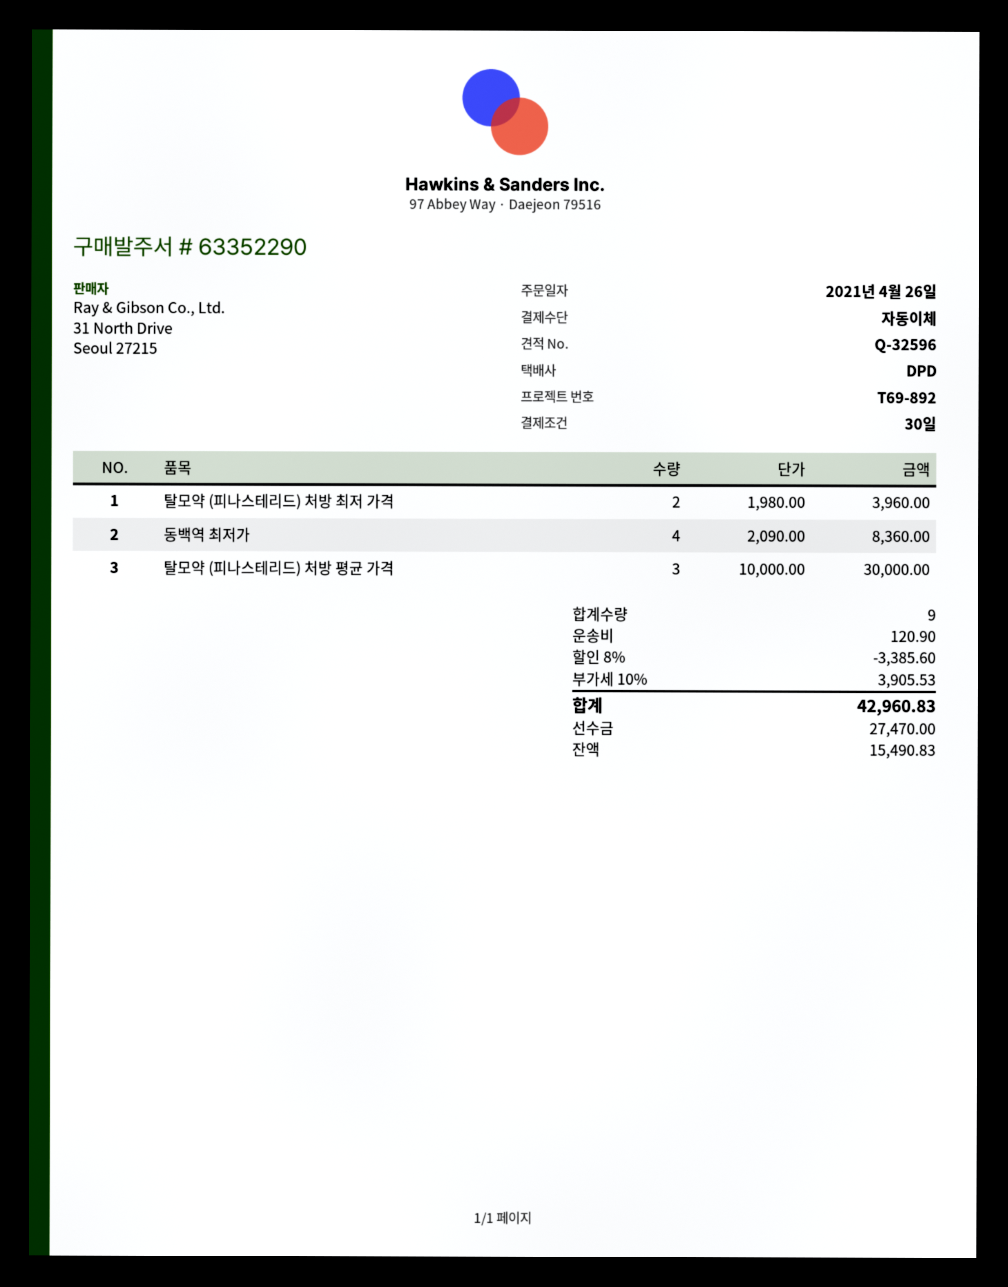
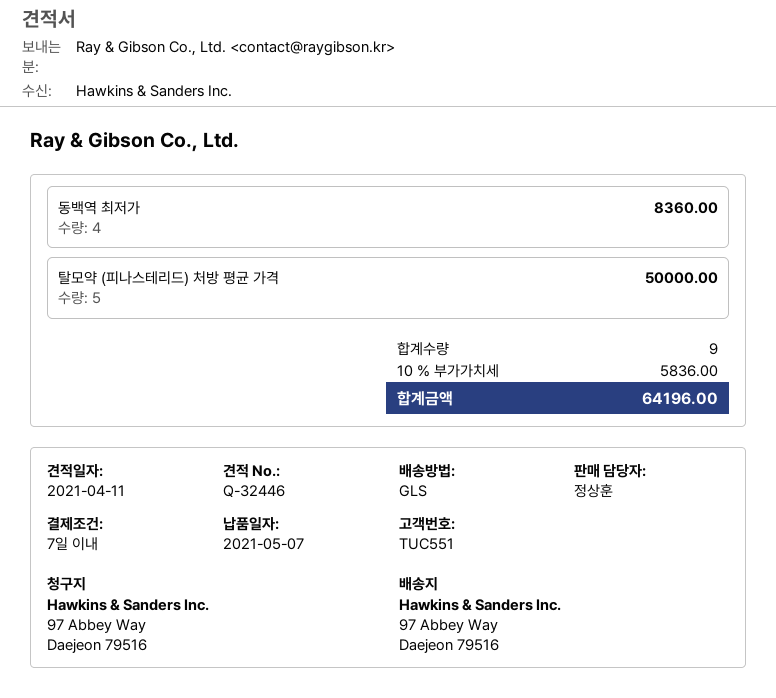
quote number: Q-32596 -> Q-32446
payment terms: 30 days -> 7 days
shipping method: DPD -> GLS
탈모약 (피나스테리드) 처방 최저 가격: 2 for 3960.00 -> none
탈모약 (피나스테리드) 처방 평균 가격: 3 for 30000.00 -> 5 for 50000.00
discount: 8% = 3385.60 -> none
shipping: 120.90 -> none
tax: 10% = 3905.53 -> 10% = 5836.00
total: 42960.83 -> 64196.00

